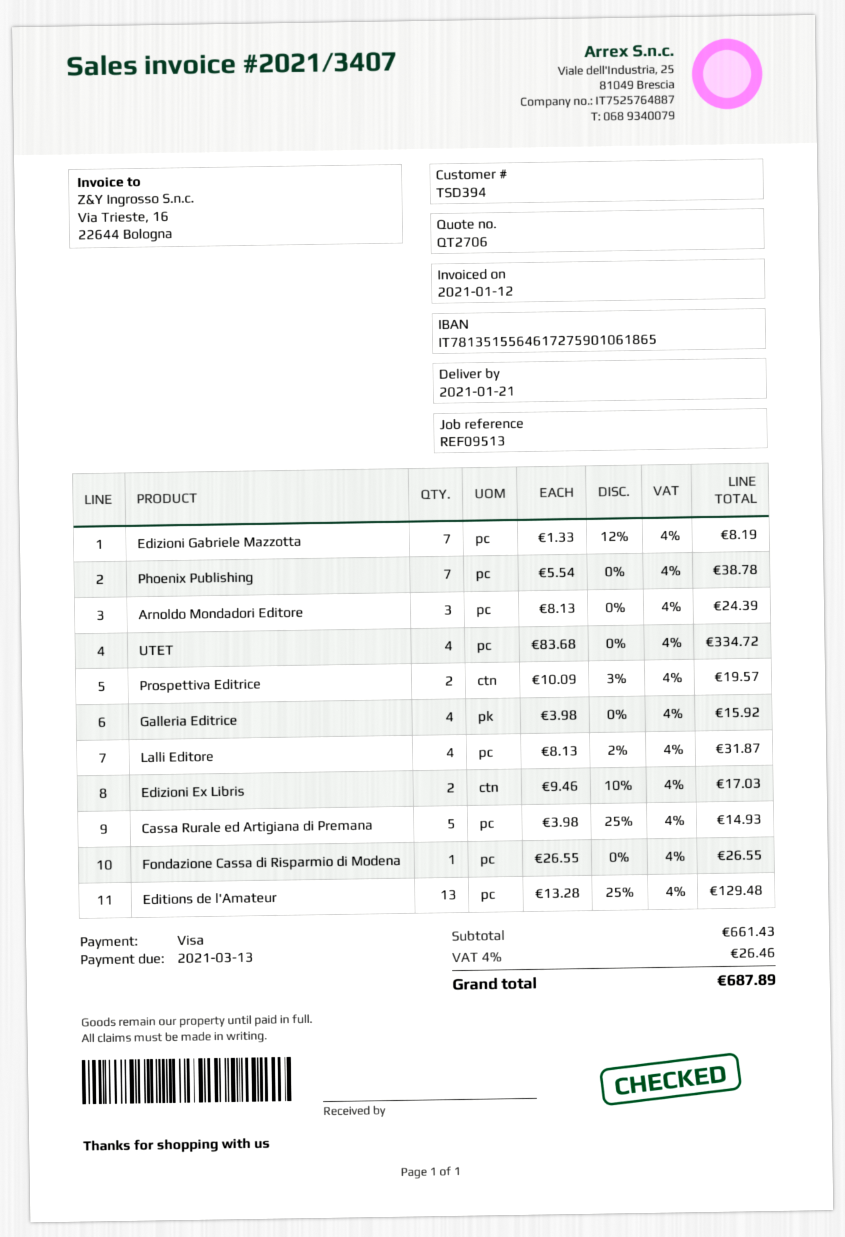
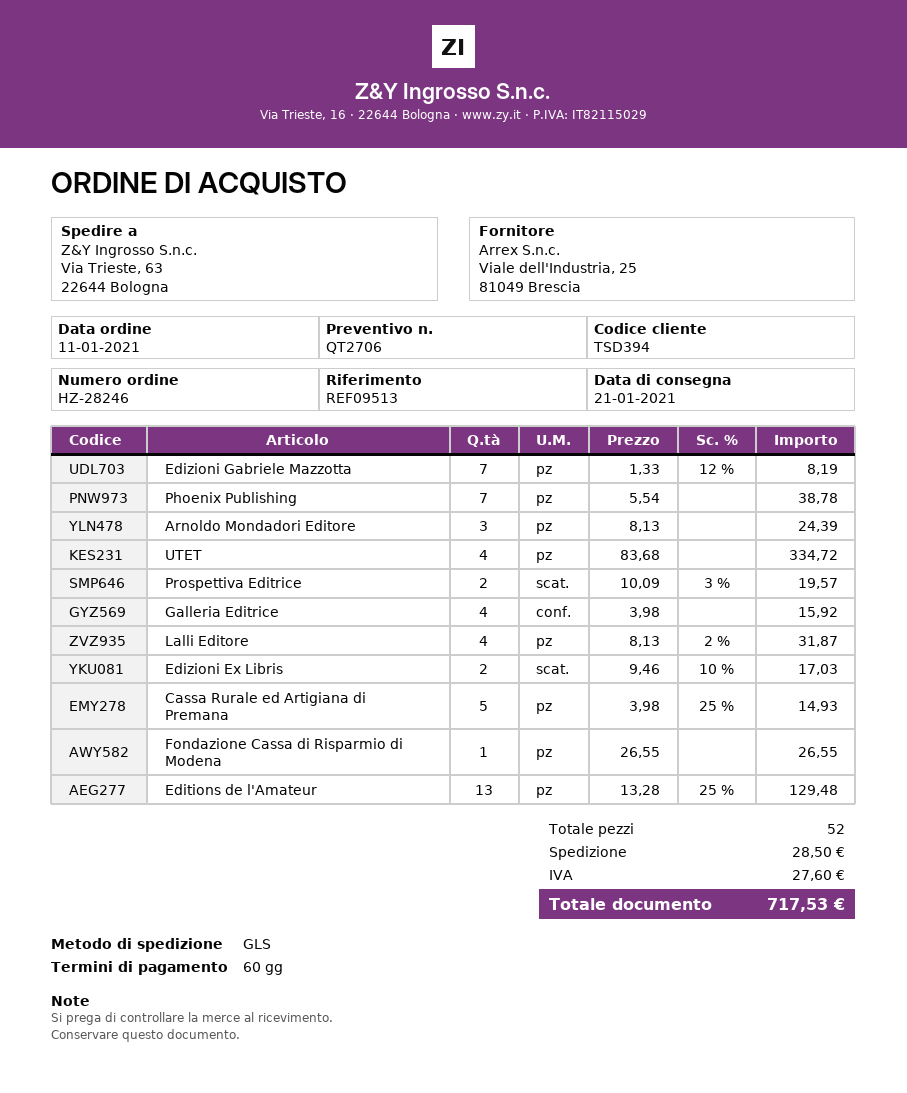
shipping: none -> 28.50
tax: 26.46 -> 27.60
total: 687.89 -> 717.53

